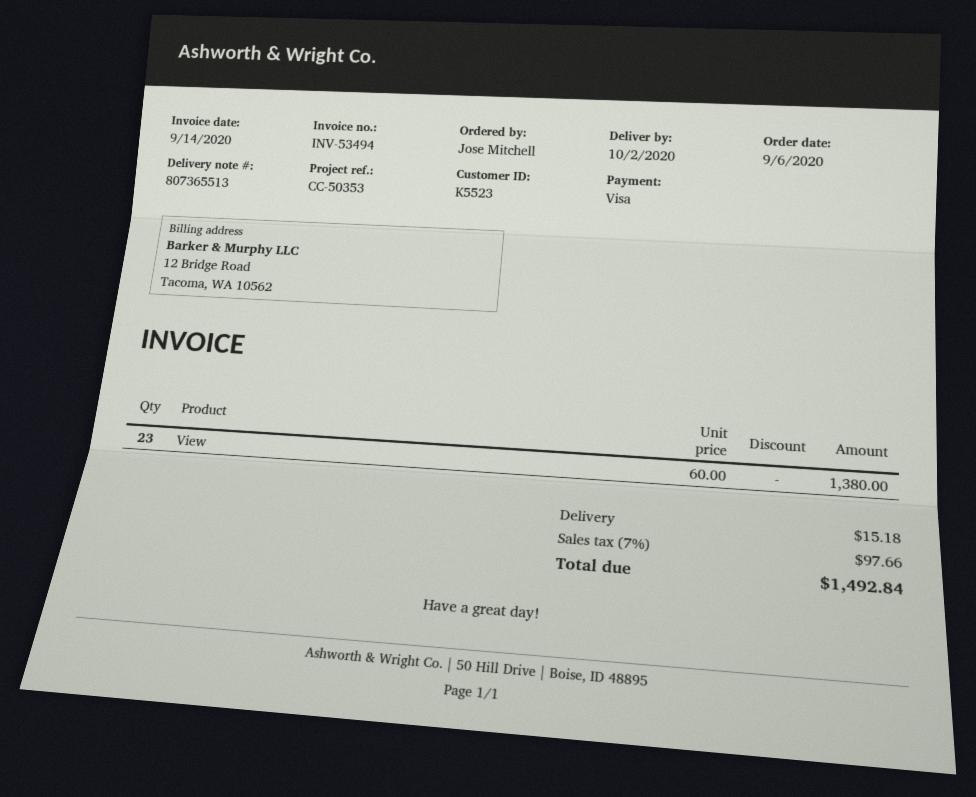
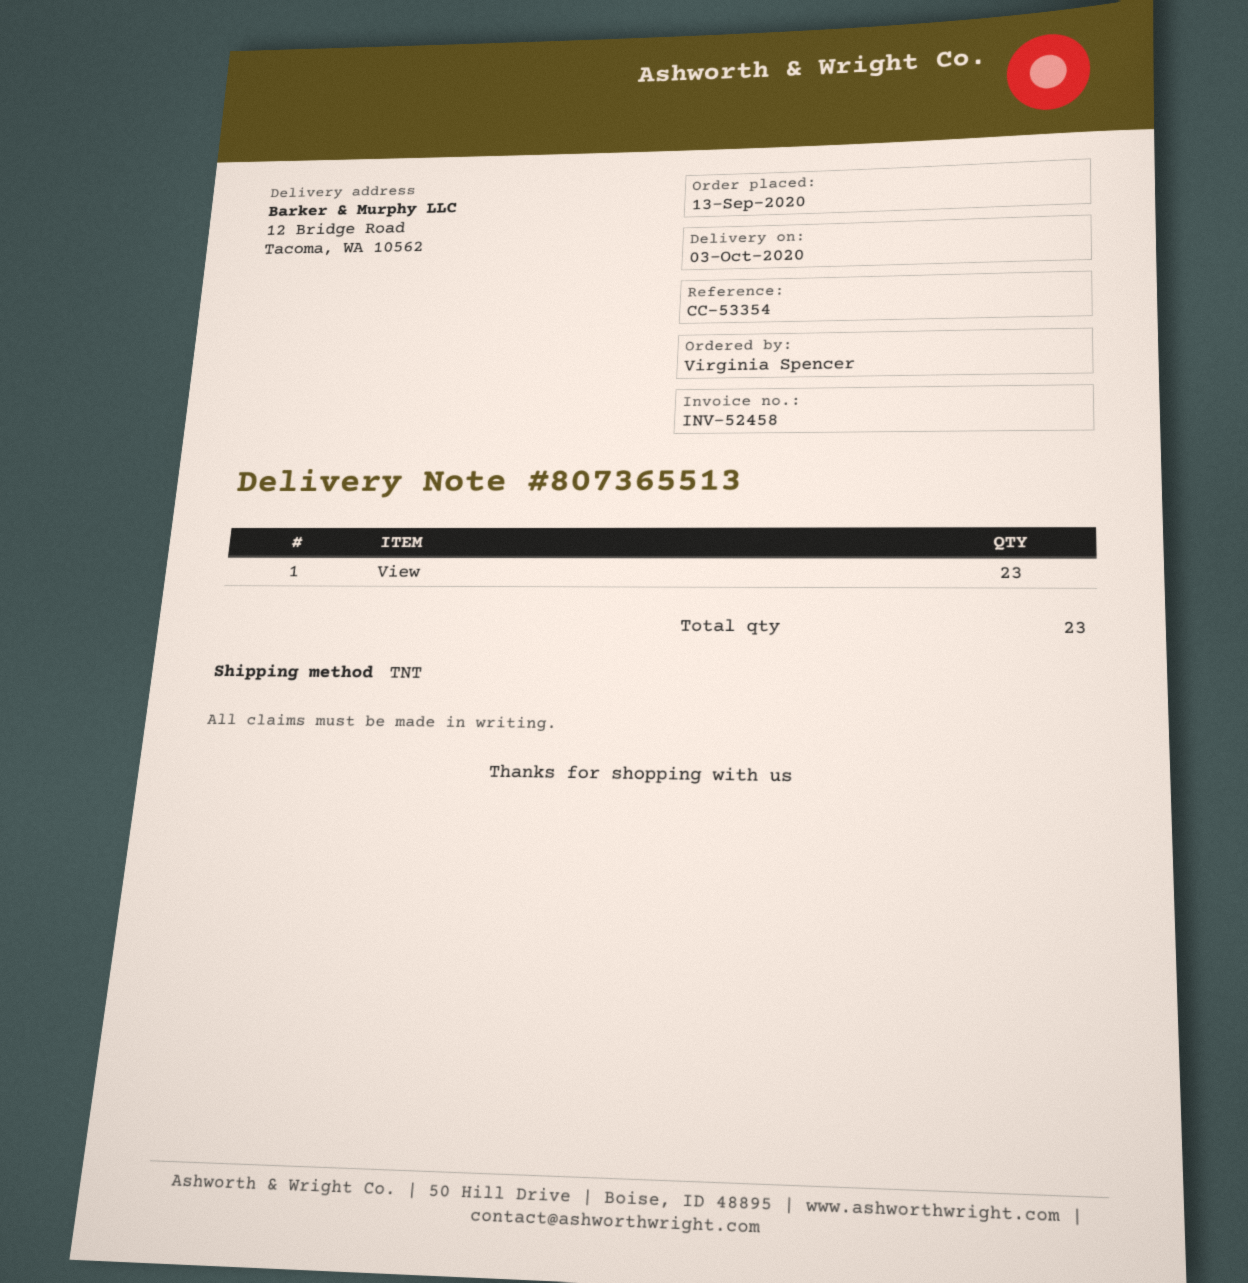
order date: 2020-09-06 -> 2020-09-13
delivery date: 2020-10-02 -> 2020-10-03
invoice number: INV-53494 -> INV-52458
reference: CC-50353 -> CC-53354
ordered by: Jose Mitchell -> Virginia Spencer

